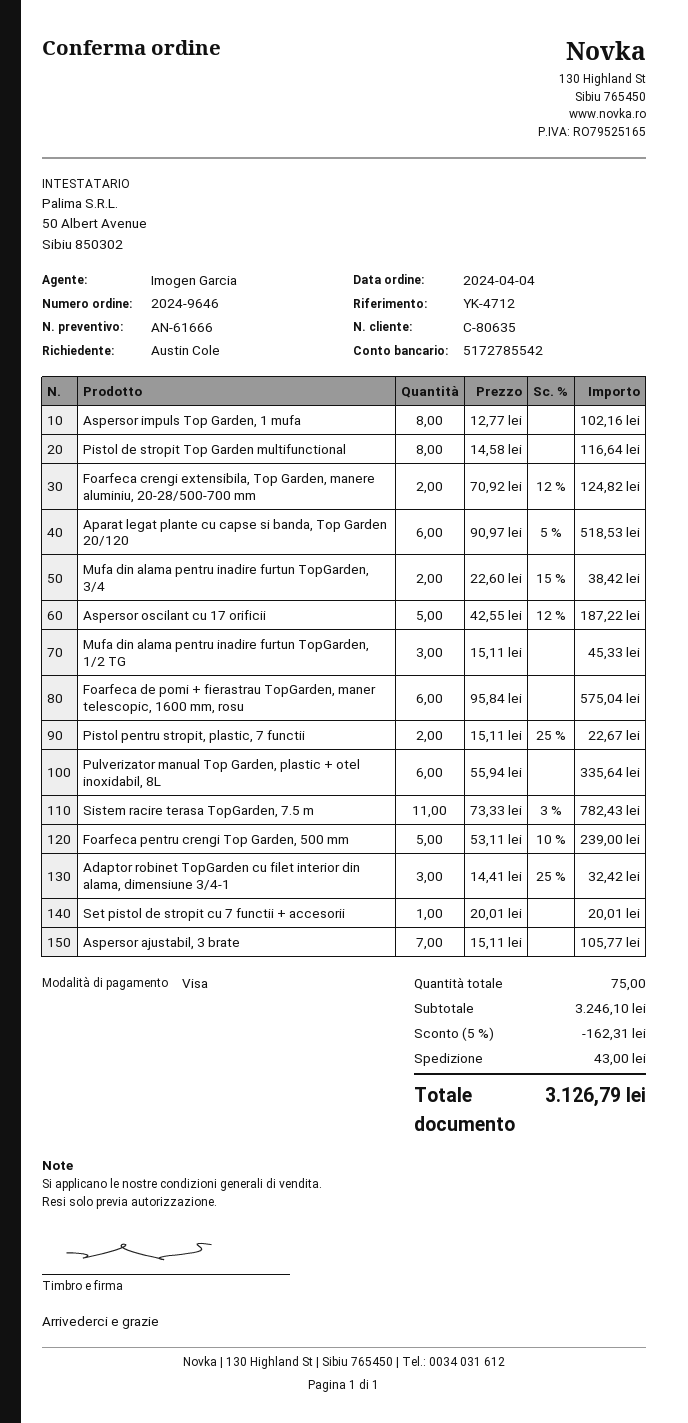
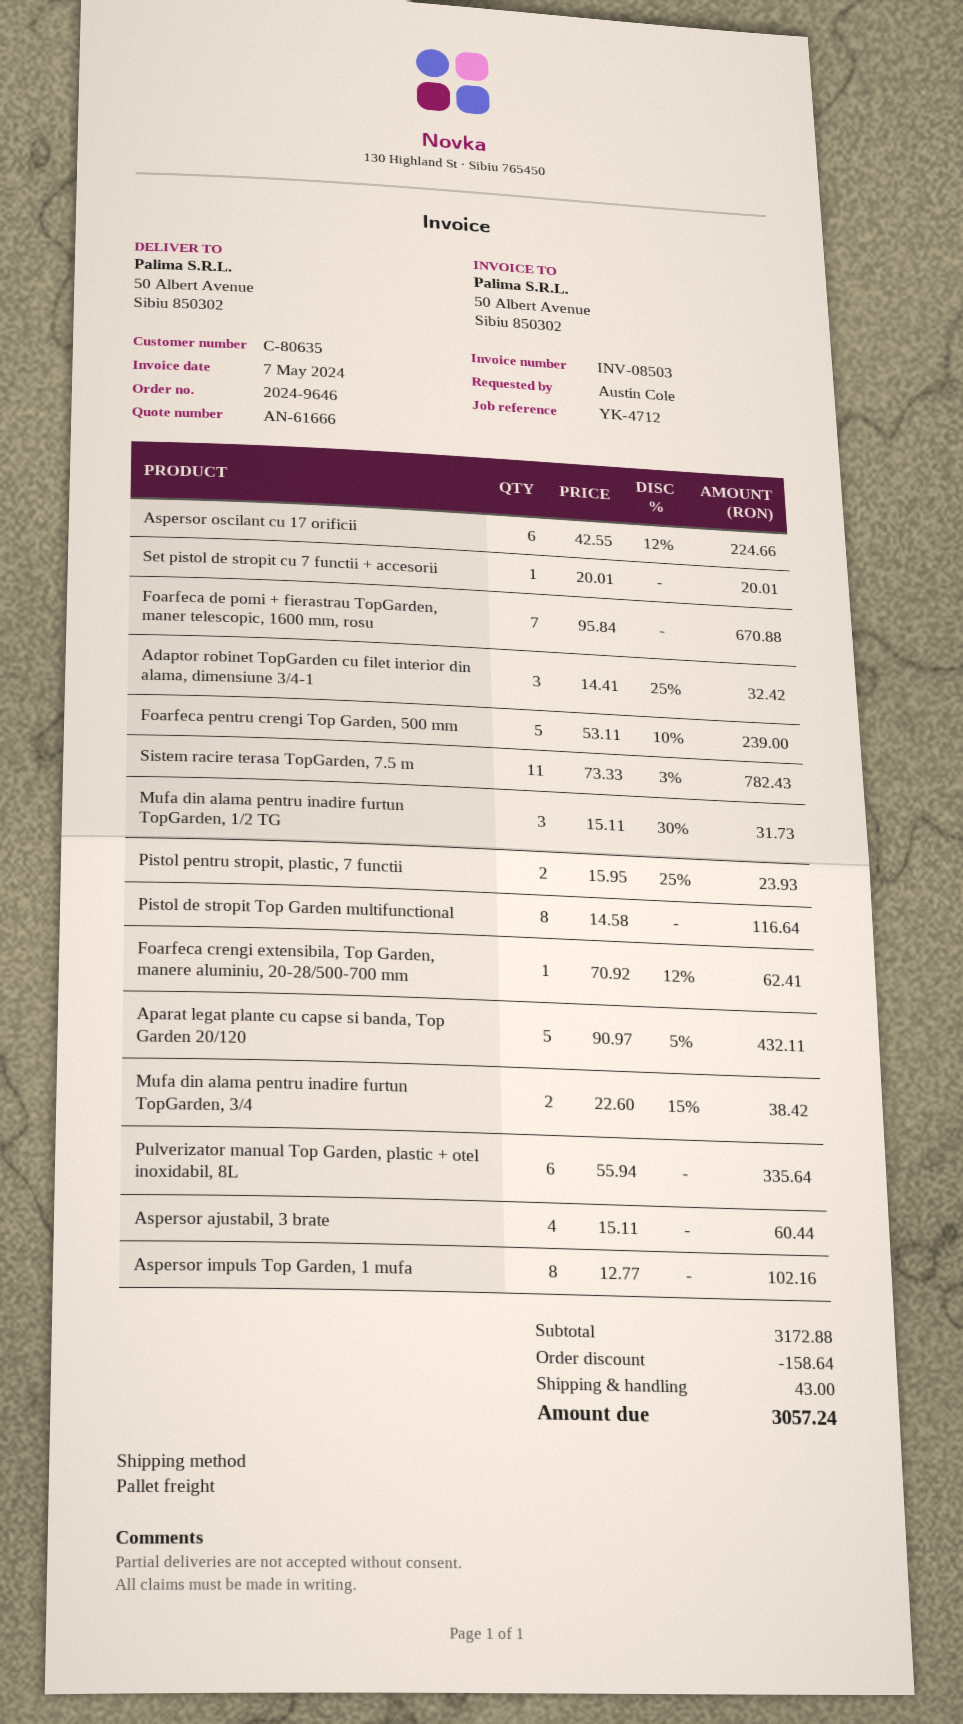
Foarfeca crengi extensibila, Top Garden, manere aluminiu, 20-28/500-700 mm: 2 x 70.92 - 12% = 124.82 -> 1 x 70.92 - 12% = 62.41
Aparat legat plante cu capse si banda, Top Garden 20/120: 6 x 90.97 - 5% = 518.53 -> 5 x 90.97 - 5% = 432.11
Aspersor oscilant cu 17 orificii: 5 x 42.55 - 12% = 187.22 -> 6 x 42.55 - 12% = 224.66
Mufa din alama pentru inadire furtun TopGarden, 1/2 TG: 3 x 15.11 = 45.33 -> 3 x 15.11 - 30% = 31.73
Foarfeca de pomi + fierastrau TopGarden, maner telescopic, 1600 mm, rosu: 6 x 95.84 = 575.04 -> 7 x 95.84 = 670.88
Pistol pentru stropit, plastic, 7 functii: 2 x 15.11 - 25% = 22.67 -> 2 x 15.95 - 25% = 23.93
Aspersor ajustabil, 3 brate: 7 x 15.11 = 105.77 -> 4 x 15.11 = 60.44
subtotal: 3246.10 -> 3172.88
discount: 162.31 -> 158.64
total: 3126.79 -> 3057.24

